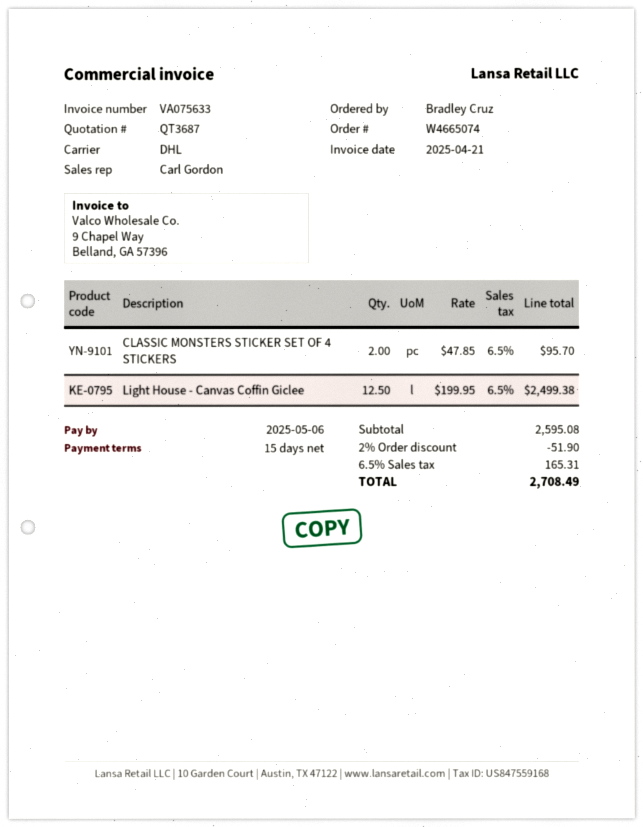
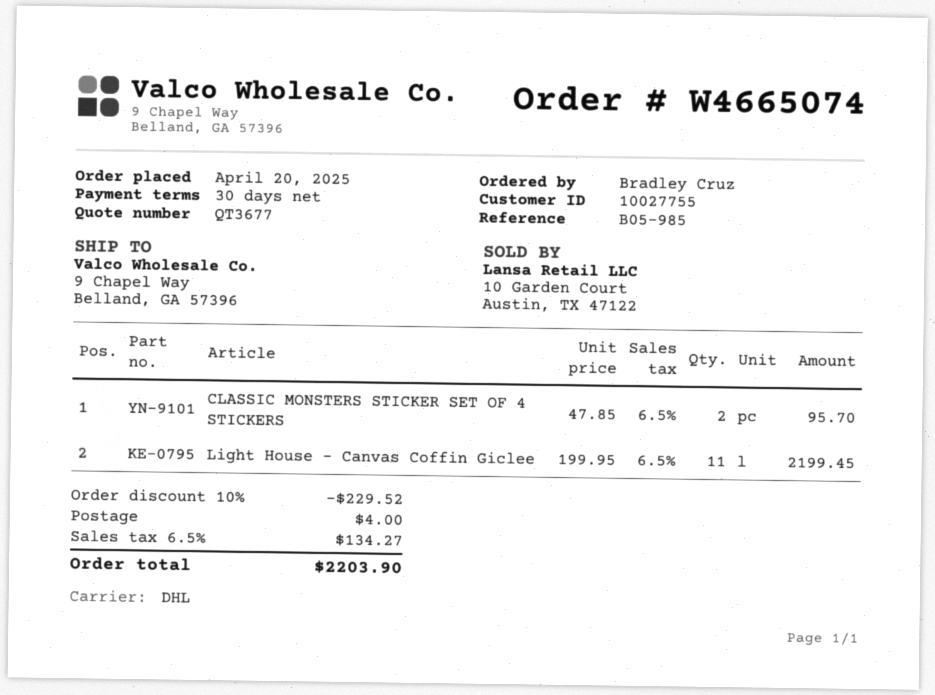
quote number: QT3687 -> QT3677
payment terms: 15 days -> 30 days
Light House - Canvas Coffin Giclee: 12.5 x 199.95 = 2499.38 -> 11 x 199.95 = 2199.45
discount: 2% = 51.90 -> 10% = 229.52
shipping: none -> 4.00
tax: 6.5% = 165.31 -> 6.5% = 134.27
total: 2708.49 -> 2203.90

